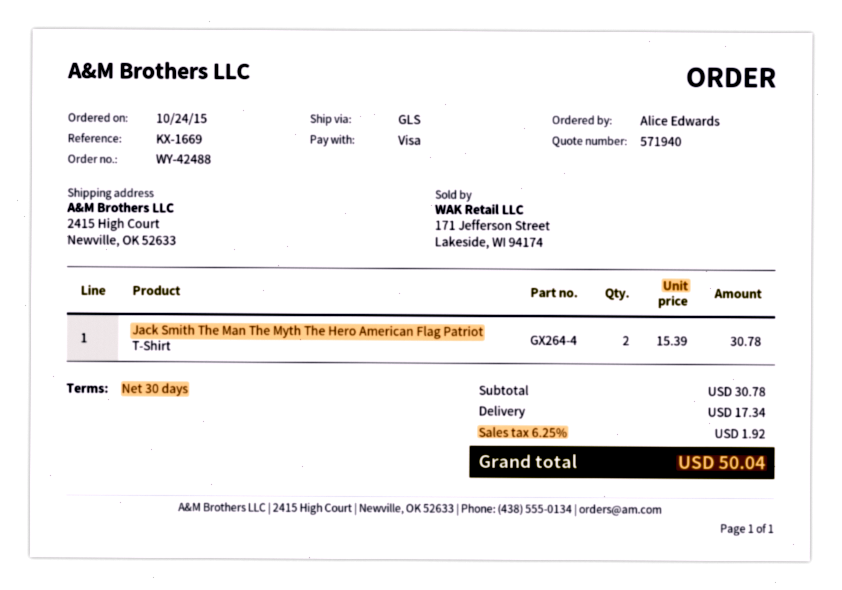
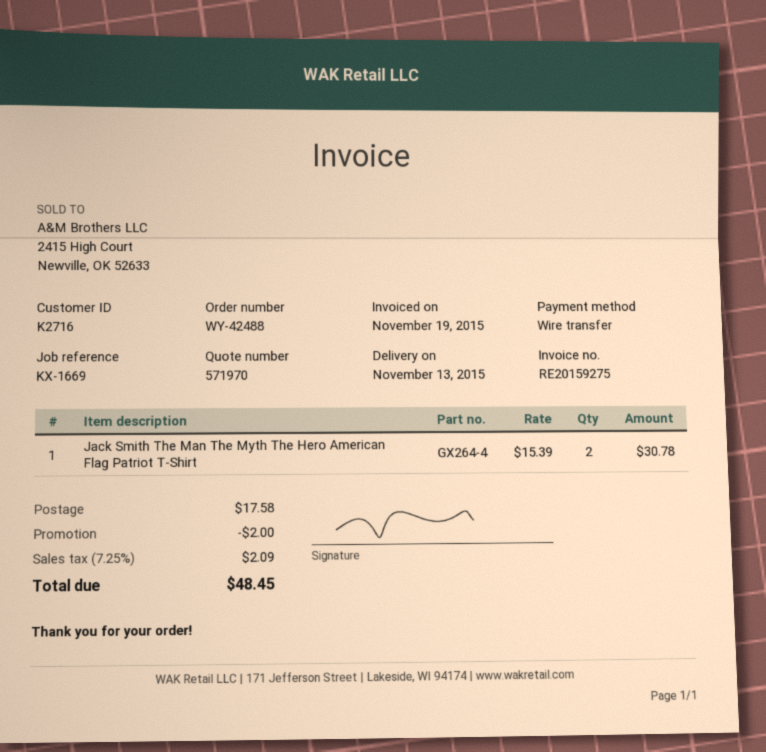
quote number: 571940 -> 571970
payment method: Visa -> bank transfer
discount: none -> 2.00
shipping: 17.34 -> 17.58
tax: 6.25% = 1.92 -> 7.25% = 2.09
total: 50.04 -> 48.45

